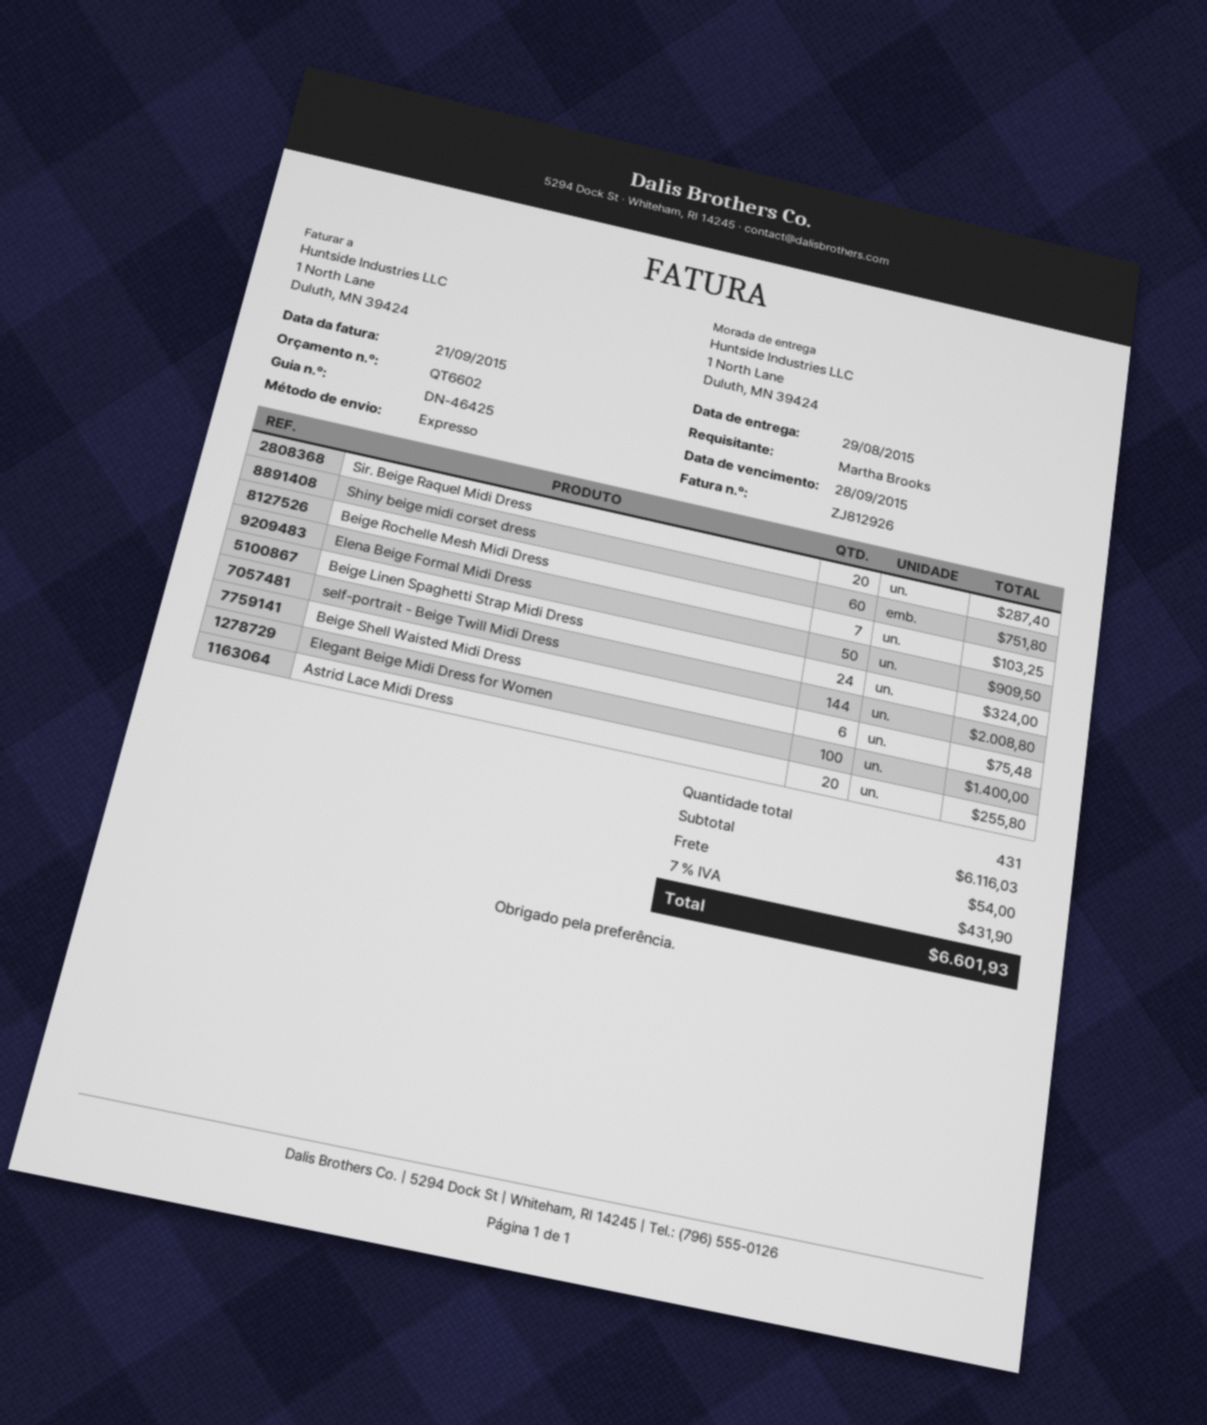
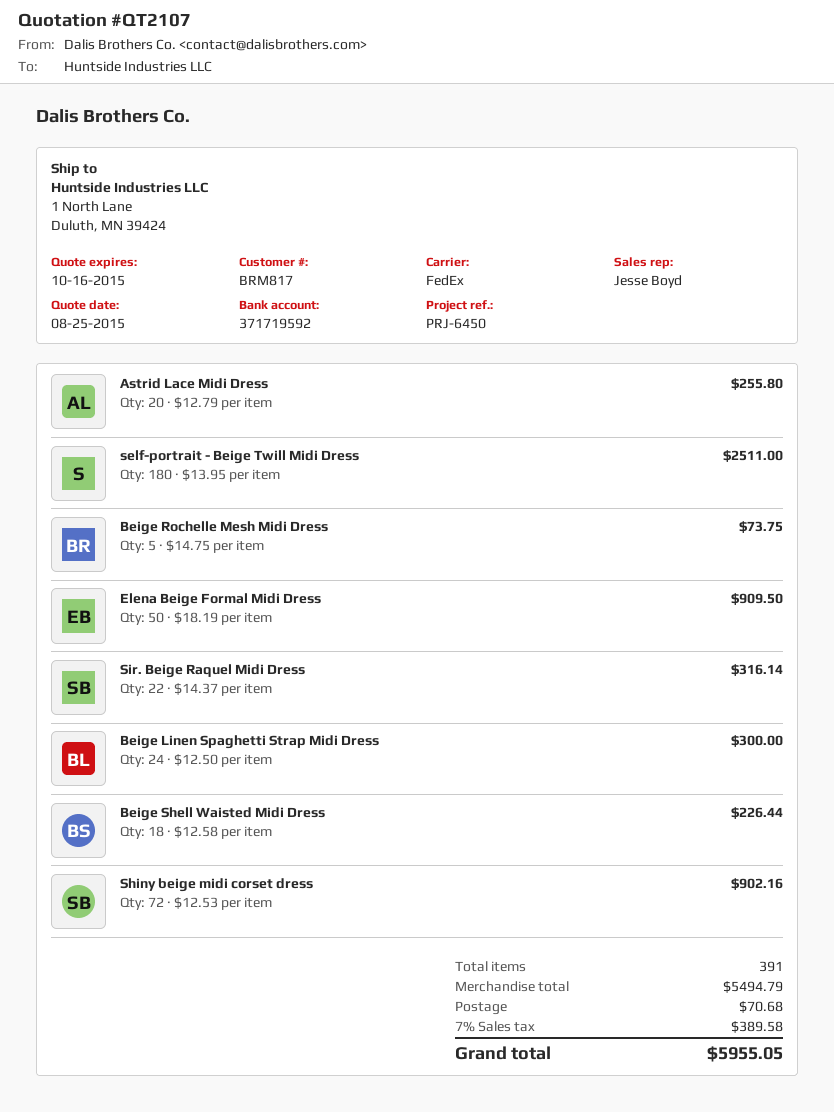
quote number: QT6602 -> QT2107
shipping method: express -> FedEx
Sir. Beige Raquel Midi Dress: 20 for 287.40 -> 22 for 316.14
Shiny beige midi corset dress: 60 for 751.80 -> 72 for 902.16
Beige Rochelle Mesh Midi Dress: 7 for 103.25 -> 5 for 73.75
Beige Linen Spaghetti Strap Midi Dress: 24 for 324.00 -> 24 for 300.00
self-portrait - Beige Twill Midi Dress: 144 for 2008.80 -> 180 for 2511.00
Beige Shell Waisted Midi Dress: 6 for 75.48 -> 18 for 226.44
Elegant Beige Midi Dress for Women: 100 for 1400.00 -> none
total quantity: 431 -> 391
subtotal: 6116.03 -> 5494.79
shipping: 54.00 -> 70.68
tax: 7% = 431.90 -> 7% = 389.58
total: 6601.93 -> 5955.05

